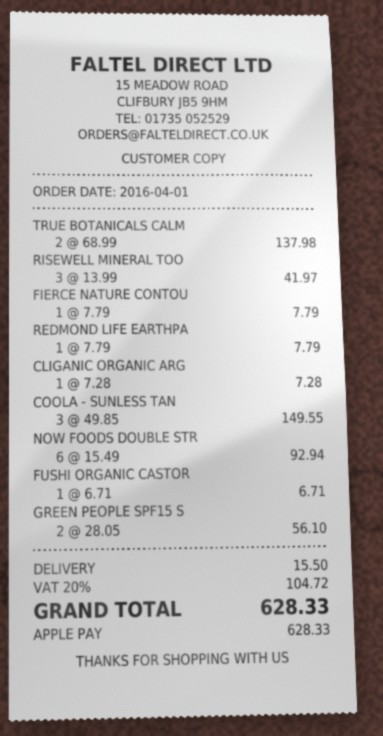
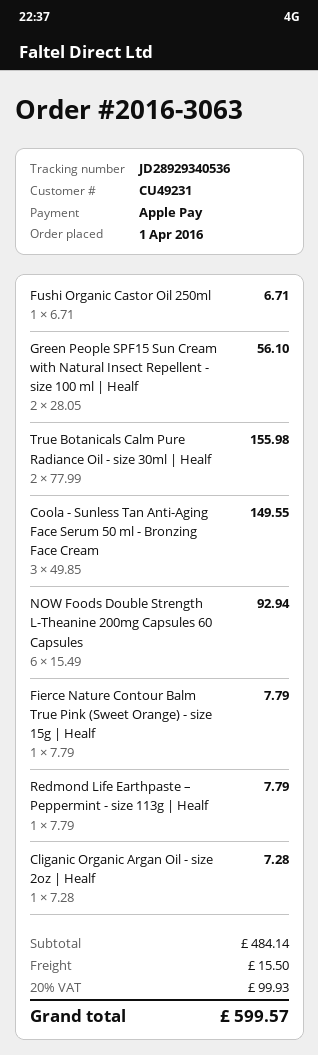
TRUE BOTANICALS CALM: 2 x 68.99 = 137.98 -> 2 x 77.99 = 155.98
RISEWELL MINERAL TOO: 3 x 13.99 = 41.97 -> none
tax: 20% = 104.72 -> 20% = 99.93
total: 628.33 -> 599.57

